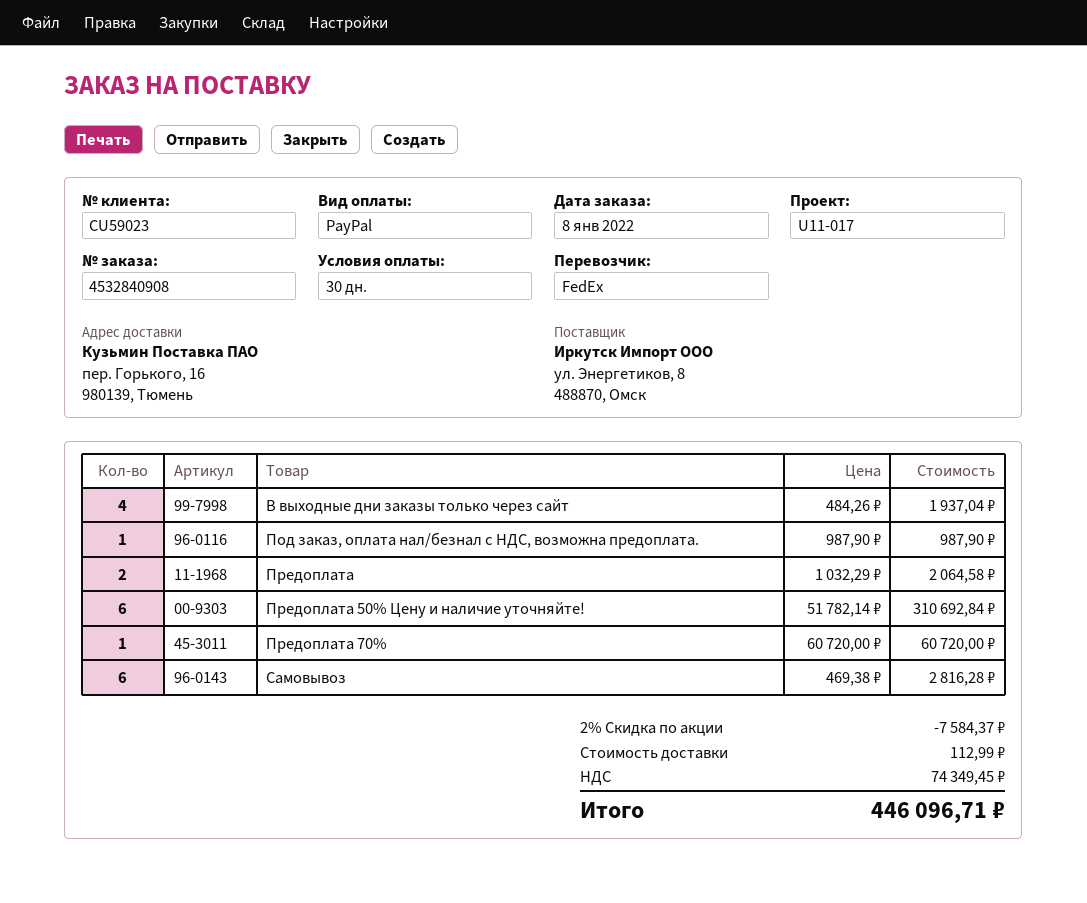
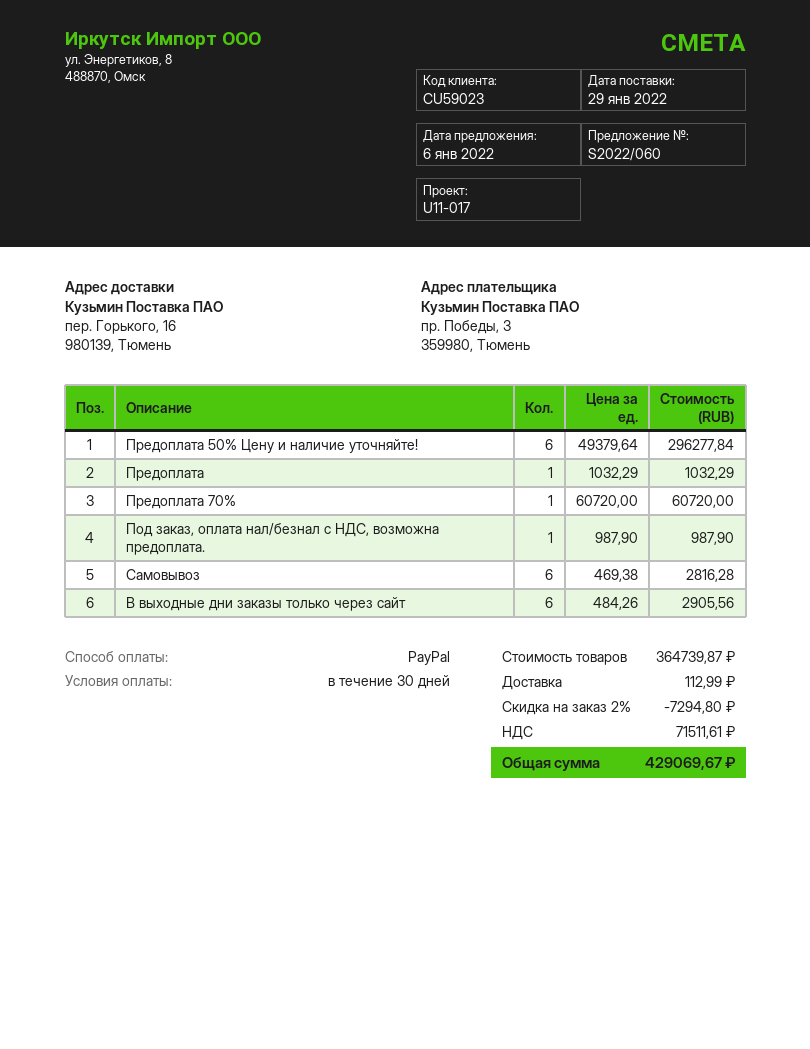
В выходные дни заказы только через сайт: 4 x 484.26 = 1937.04 -> 6 x 484.26 = 2905.56
Предоплата: 2 x 1032.29 = 2064.58 -> 1 x 1032.29 = 1032.29
Предоплата 50% Цену и наличие уточняйте!: 6 x 51782.14 = 310692.84 -> 6 x 49379.64 = 296277.84
discount: 2% = 7584.37 -> 2% = 7294.80
tax: 74349.45 -> 71511.61
total: 446096.71 -> 429069.67

